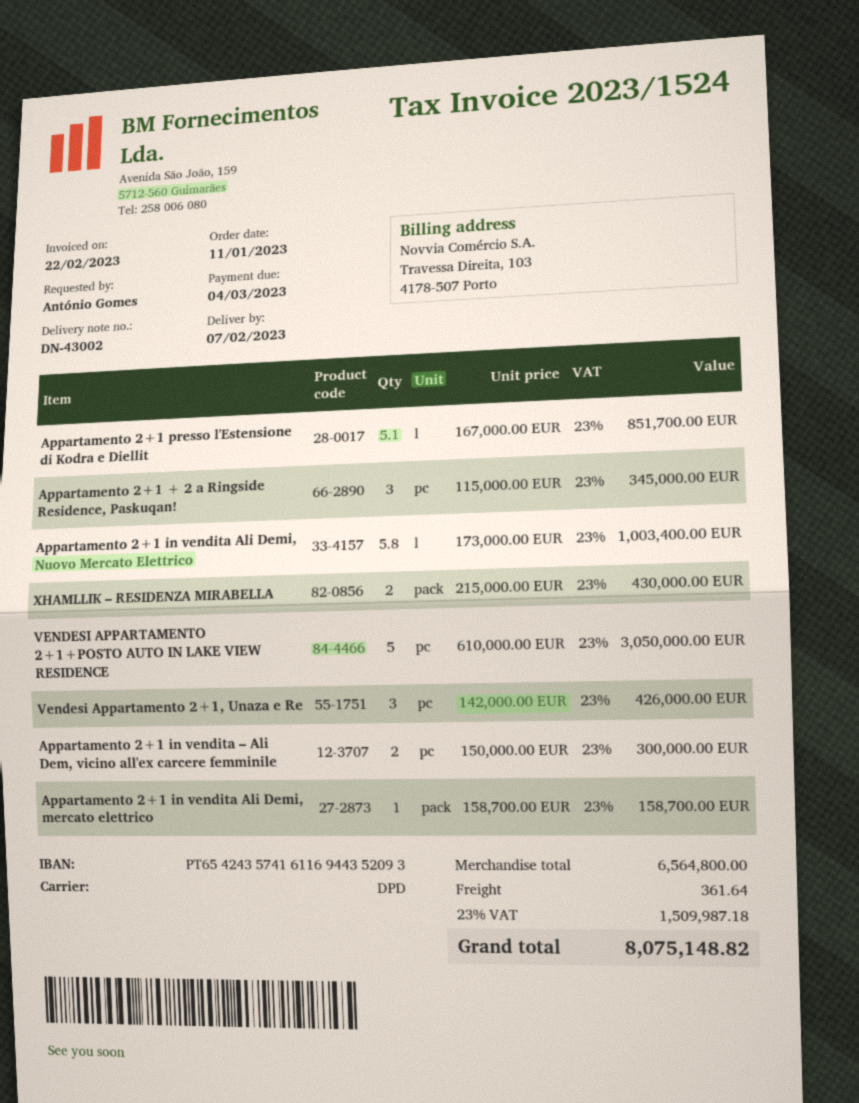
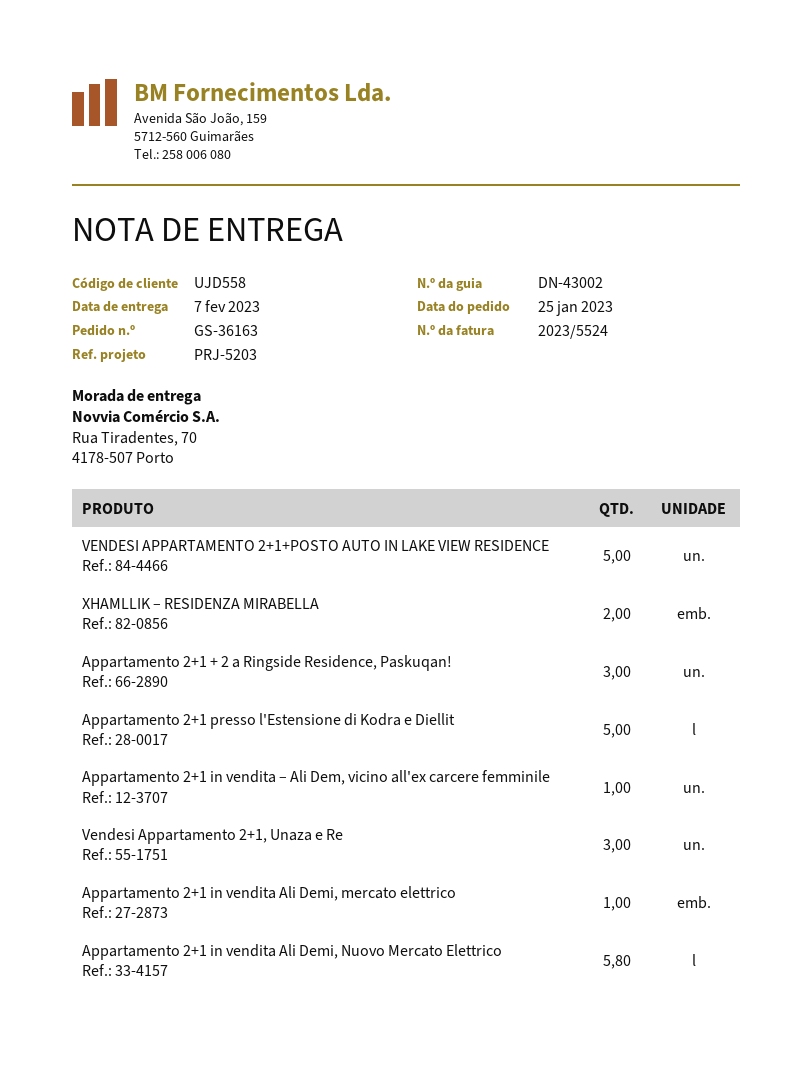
order date: 2023-01-11 -> 2023-01-25
invoice number: 2023/1524 -> 2023/5524
Appartamento 2+1 presso l'Estensione di Kodra e Diellit: 5.1 -> 5
Appartamento 2+1 in vendita – Ali Dem, vicino all'ex carcere femminile: 2 -> 1

